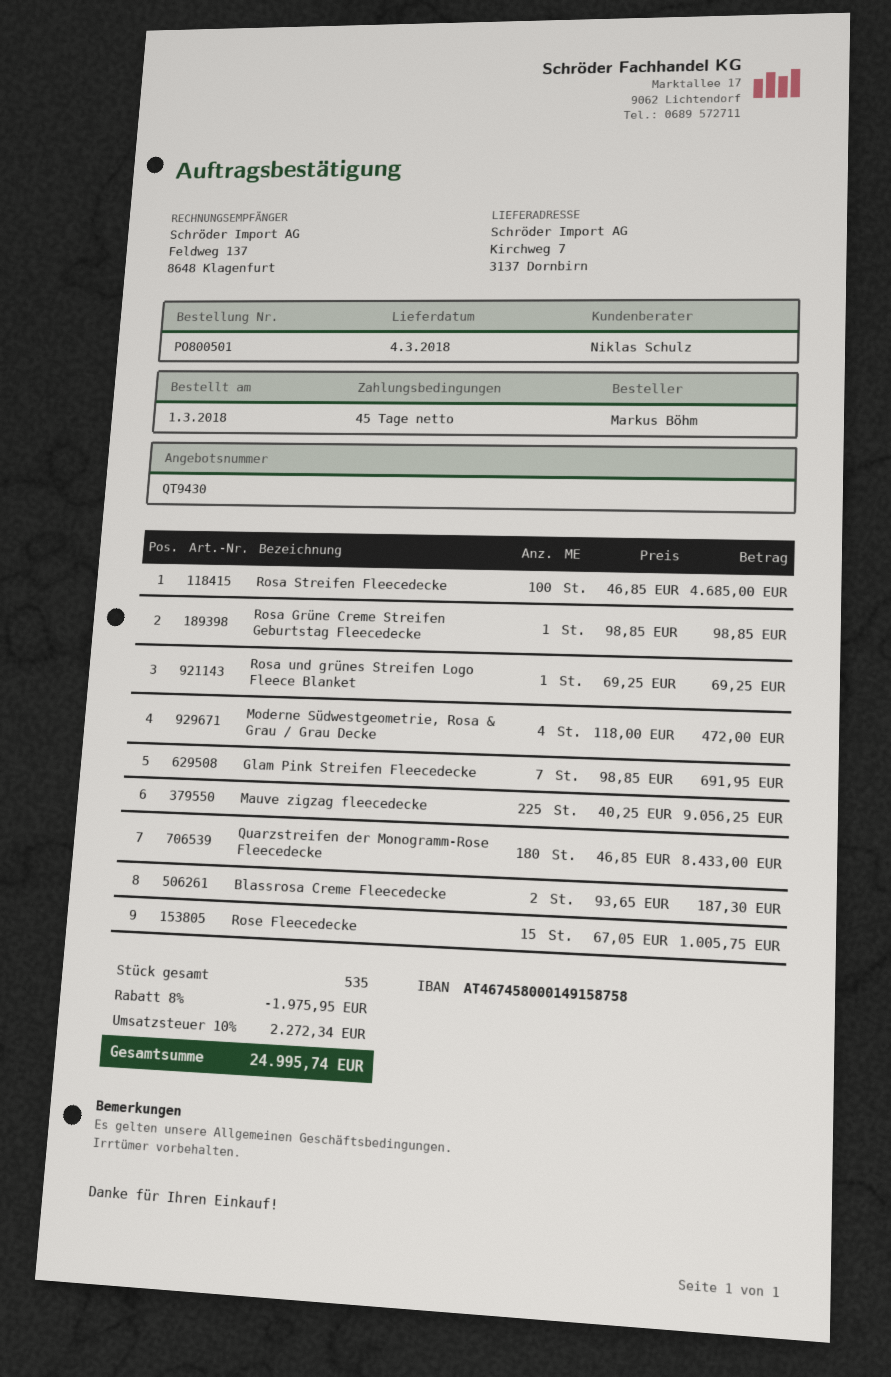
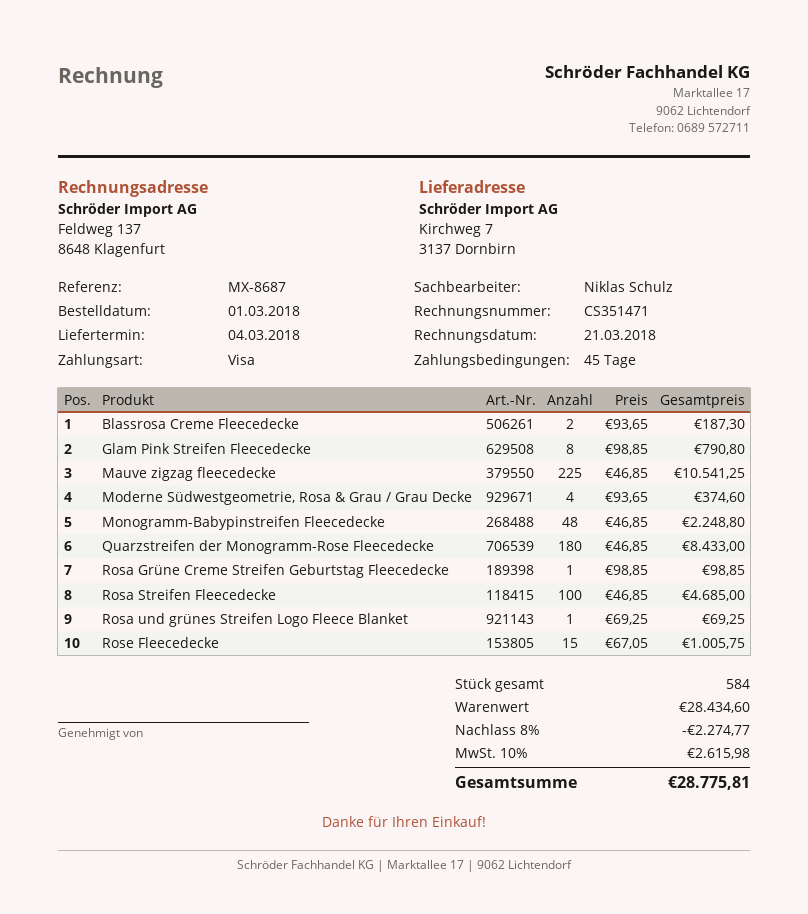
Moderne Südwestgeometrie, Rosa & Grau / Grau Decke: 4 x 118.00 = 472.00 -> 4 x 93.65 = 374.60
Glam Pink Streifen Fleecedecke: 7 x 98.85 = 691.95 -> 8 x 98.85 = 790.80
Mauve zigzag fleecedecke: 225 x 40.25 = 9056.25 -> 225 x 46.85 = 10541.25
Monogramm-Babypinstreifen Fleecedecke: none -> 48 x 46.85 = 2248.80
total quantity: 535 -> 584
discount: 8% = 1975.95 -> 8% = 2274.77
tax: 10% = 2272.34 -> 10% = 2615.98
total: 24995.74 -> 28775.81

